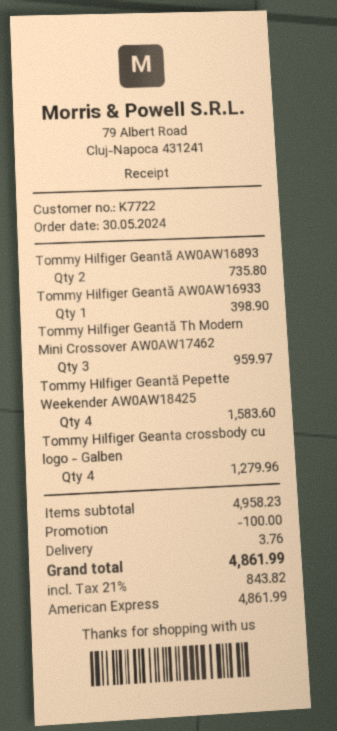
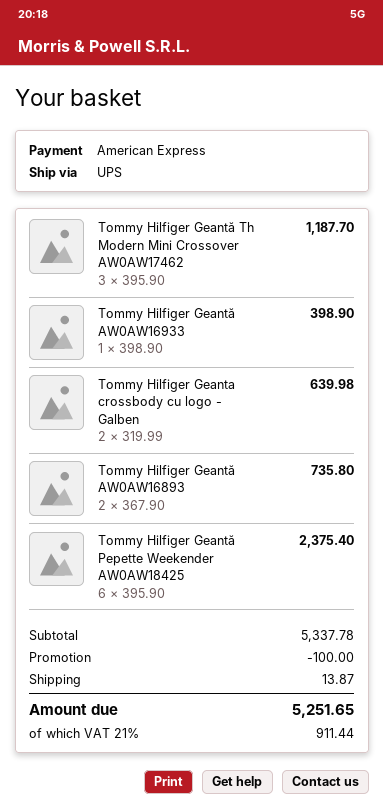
Tommy Hilfiger Geantă Th Modern Mini Crossover AW0AW17462: 3 for 959.97 -> 3 for 1187.70
Tommy Hilfiger Geantă Pepette Weekender AW0AW18425: 4 for 1583.60 -> 6 for 2375.40
Tommy Hilfiger Geanta crossbody cu logo - Galben: 4 for 1279.96 -> 2 for 639.98
subtotal: 4958.23 -> 5337.78
shipping: 3.76 -> 13.87
tax: 21% = 843.82 -> 21% = 911.44
total: 4861.99 -> 5251.65

